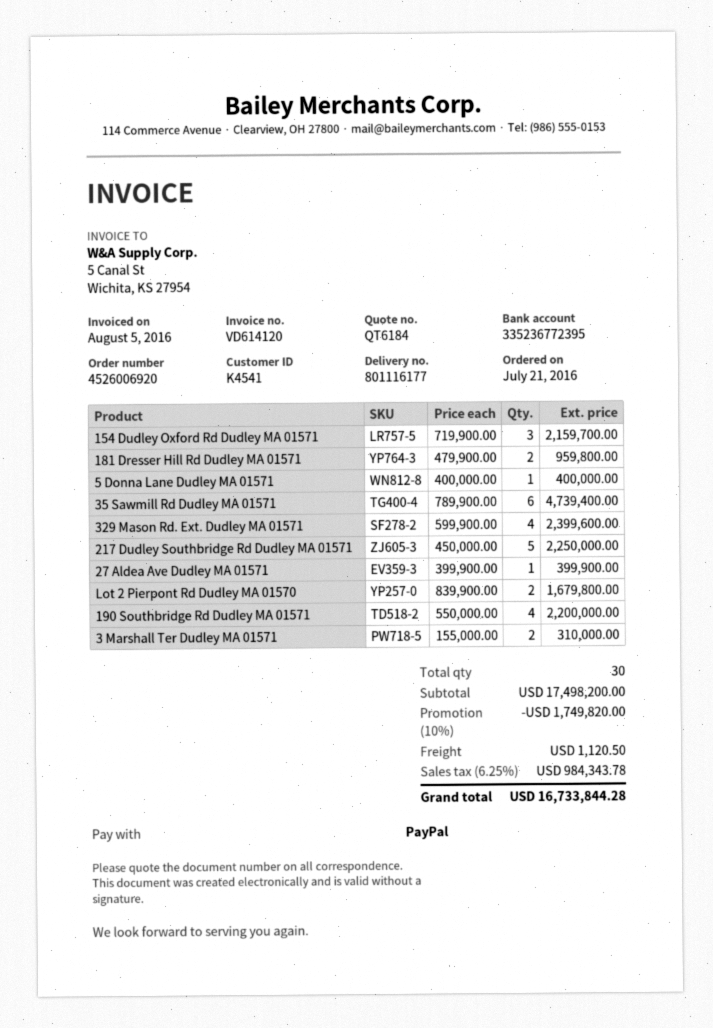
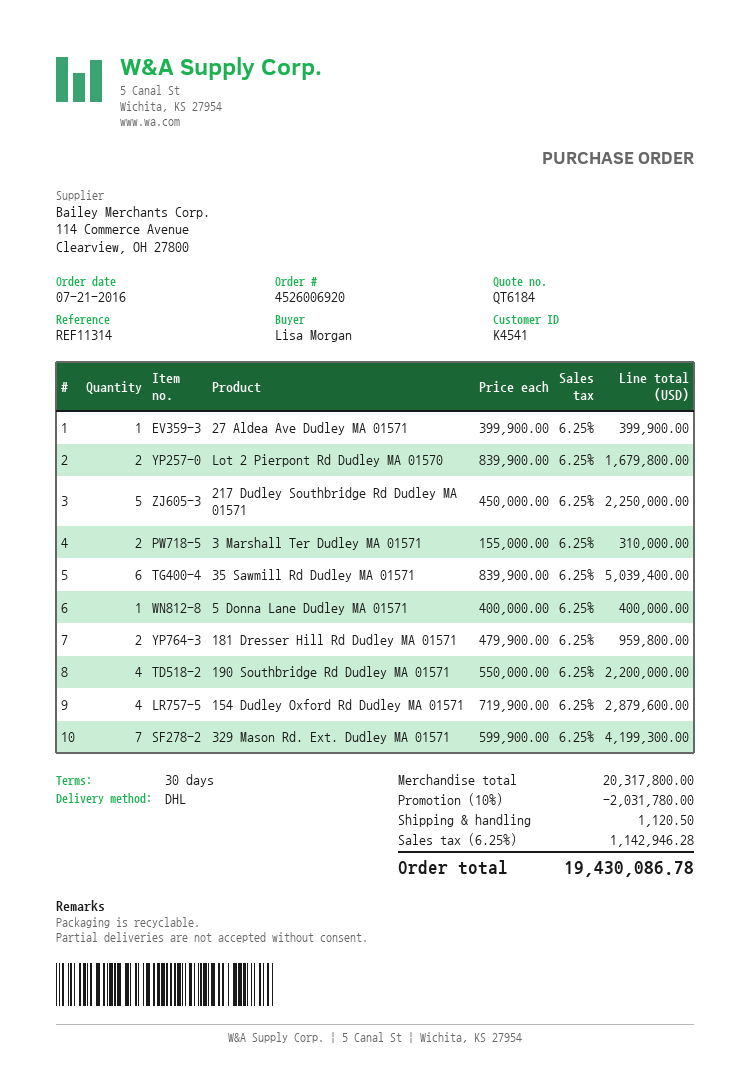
154 Dudley Oxford Rd Dudley MA 01571: 3 x 719900.00 = 2159700.00 -> 4 x 719900.00 = 2879600.00
35 Sawmill Rd Dudley MA 01571: 6 x 789900.00 = 4739400.00 -> 6 x 839900.00 = 5039400.00
329 Mason Rd. Ext. Dudley MA 01571: 4 x 599900.00 = 2399600.00 -> 7 x 599900.00 = 4199300.00
subtotal: 17498200.00 -> 20317800.00
discount: 10% = 1749820.00 -> 10% = 2031780.00
tax: 6.25% = 984343.78 -> 6.25% = 1142946.28
total: 16733844.28 -> 19430086.78

